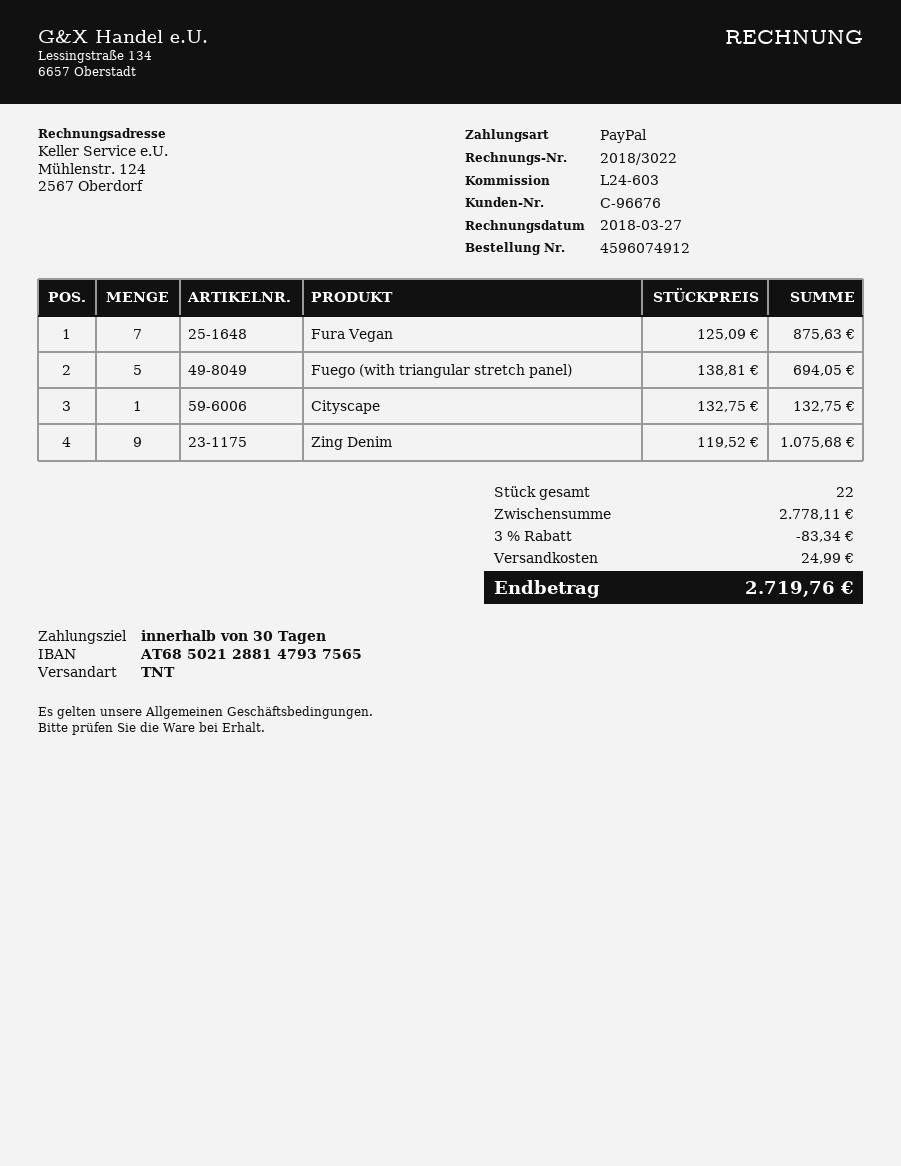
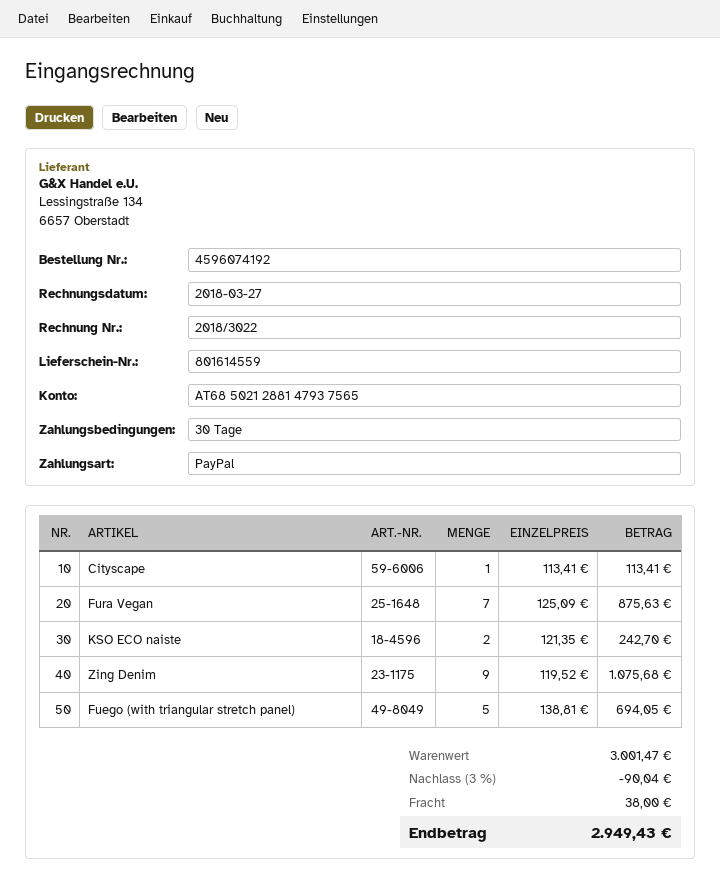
order number: 4596074912 -> 4596074192
Cityscape: 1 x 132.75 = 132.75 -> 1 x 113.41 = 113.41
KSO ECO naiste: none -> 2 x 121.35 = 242.70
subtotal: 2778.11 -> 3001.47
discount: 3% = 83.34 -> 3% = 90.04
shipping: 24.99 -> 38.00
total: 2719.76 -> 2949.43

